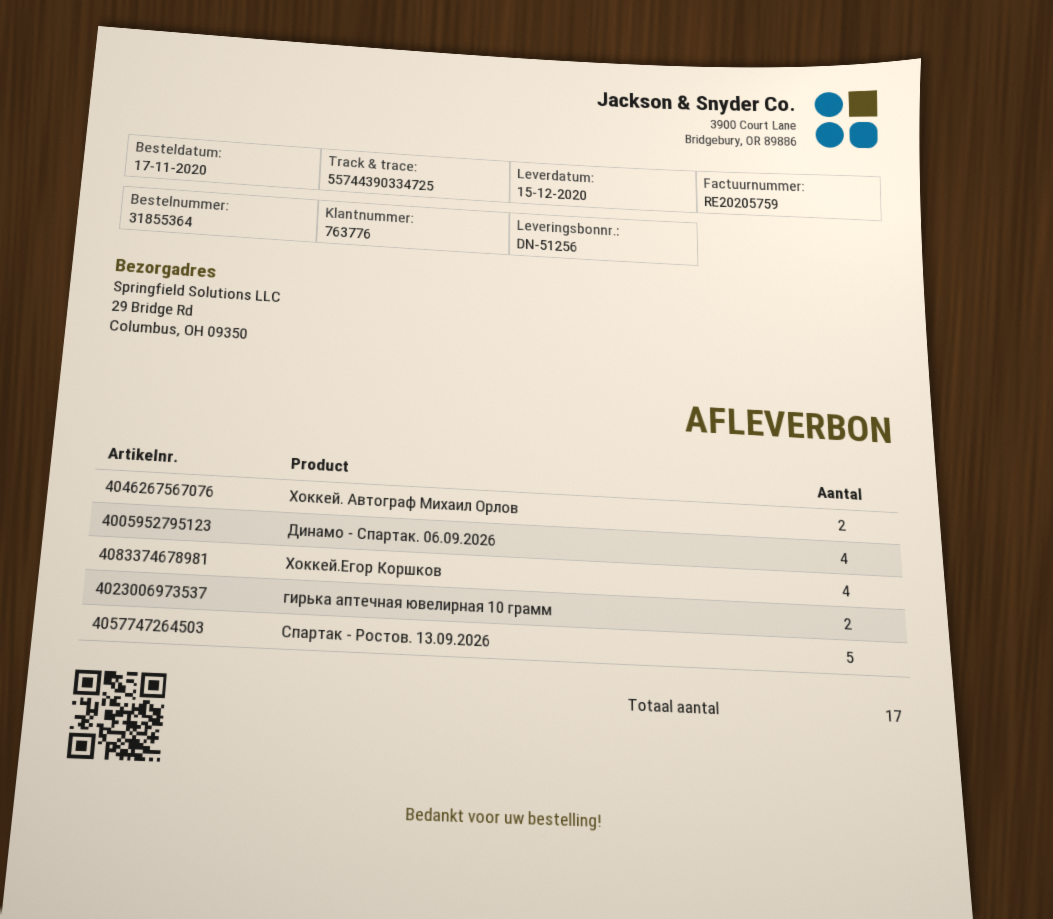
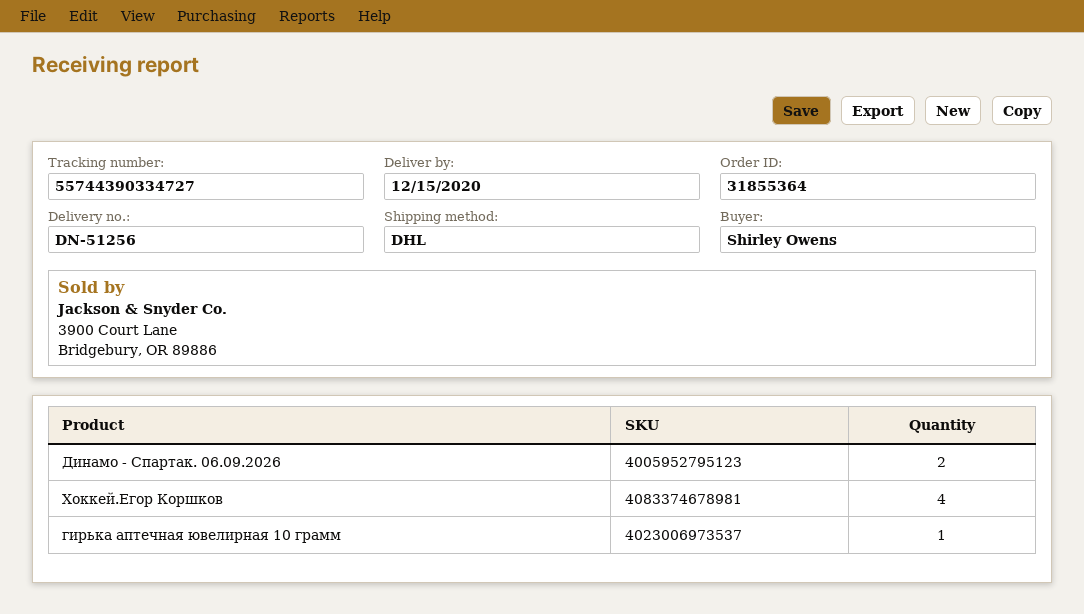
tracking number: 55744390334725 -> 55744390334727
Хоккей. Автограф Михаил Орлов: 2 -> none
Динамо - Спартак. 06.09.2026: 4 -> 2
гирька аптечная ювелирная 10 грамм: 2 -> 1
Спартак - Ростов. 13.09.2026: 5 -> none

